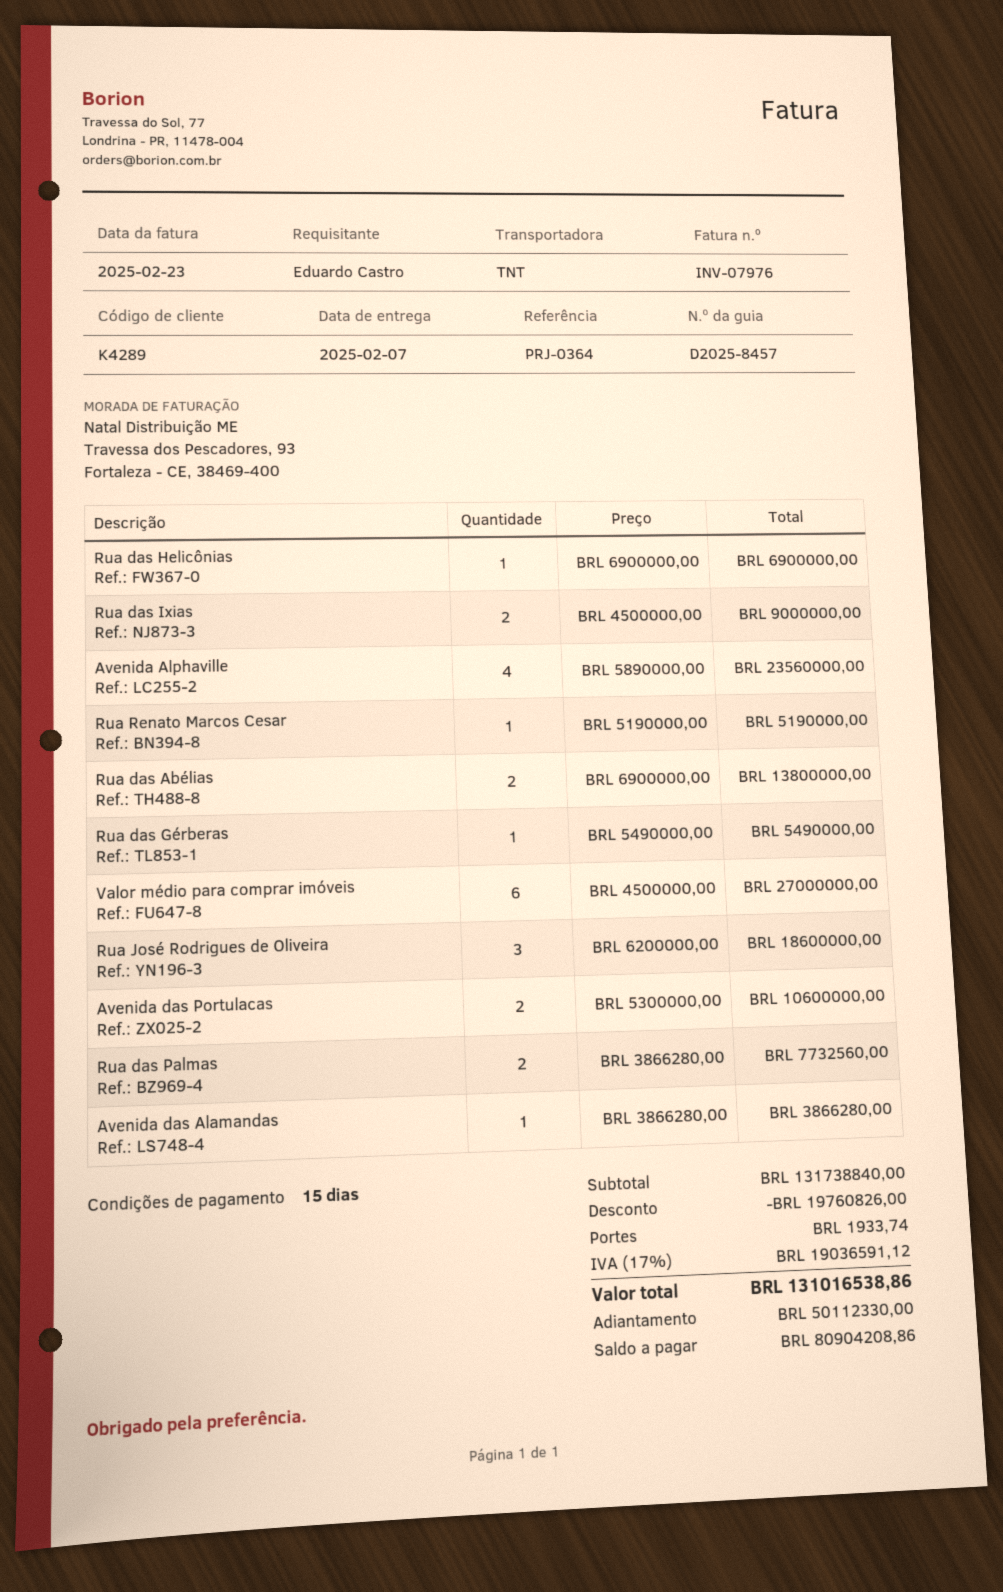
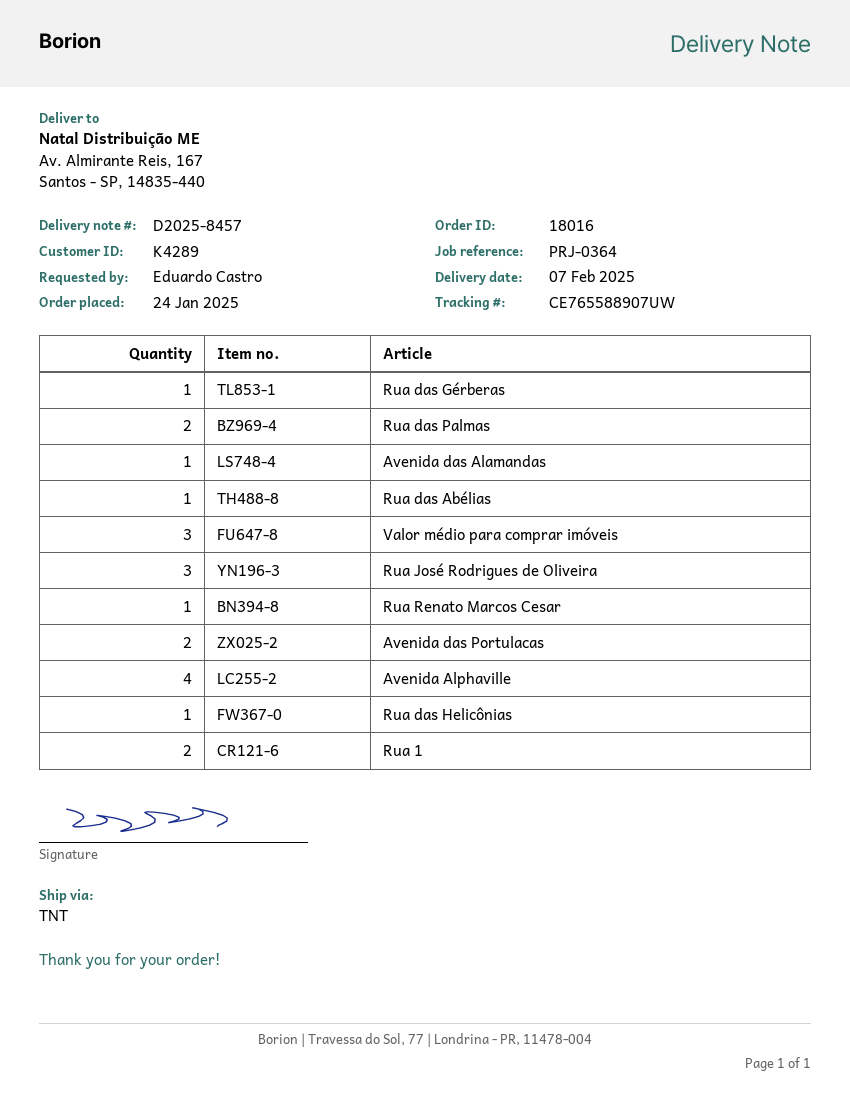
Rua das Ixias: 2 -> none
Rua das Abélias: 2 -> 1
Valor médio para comprar imóveis: 6 -> 3
Rua 1: none -> 2

